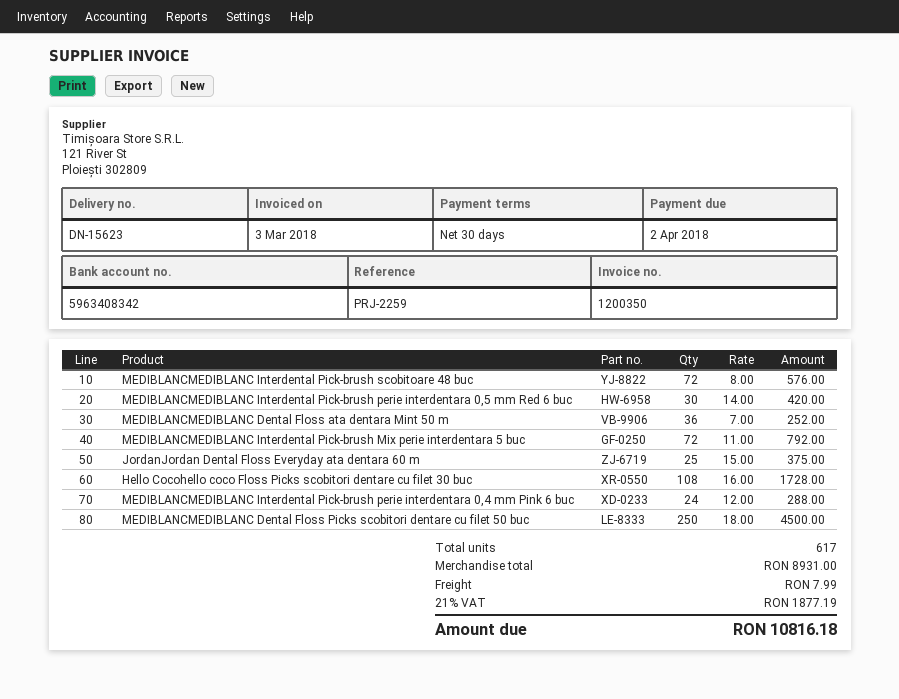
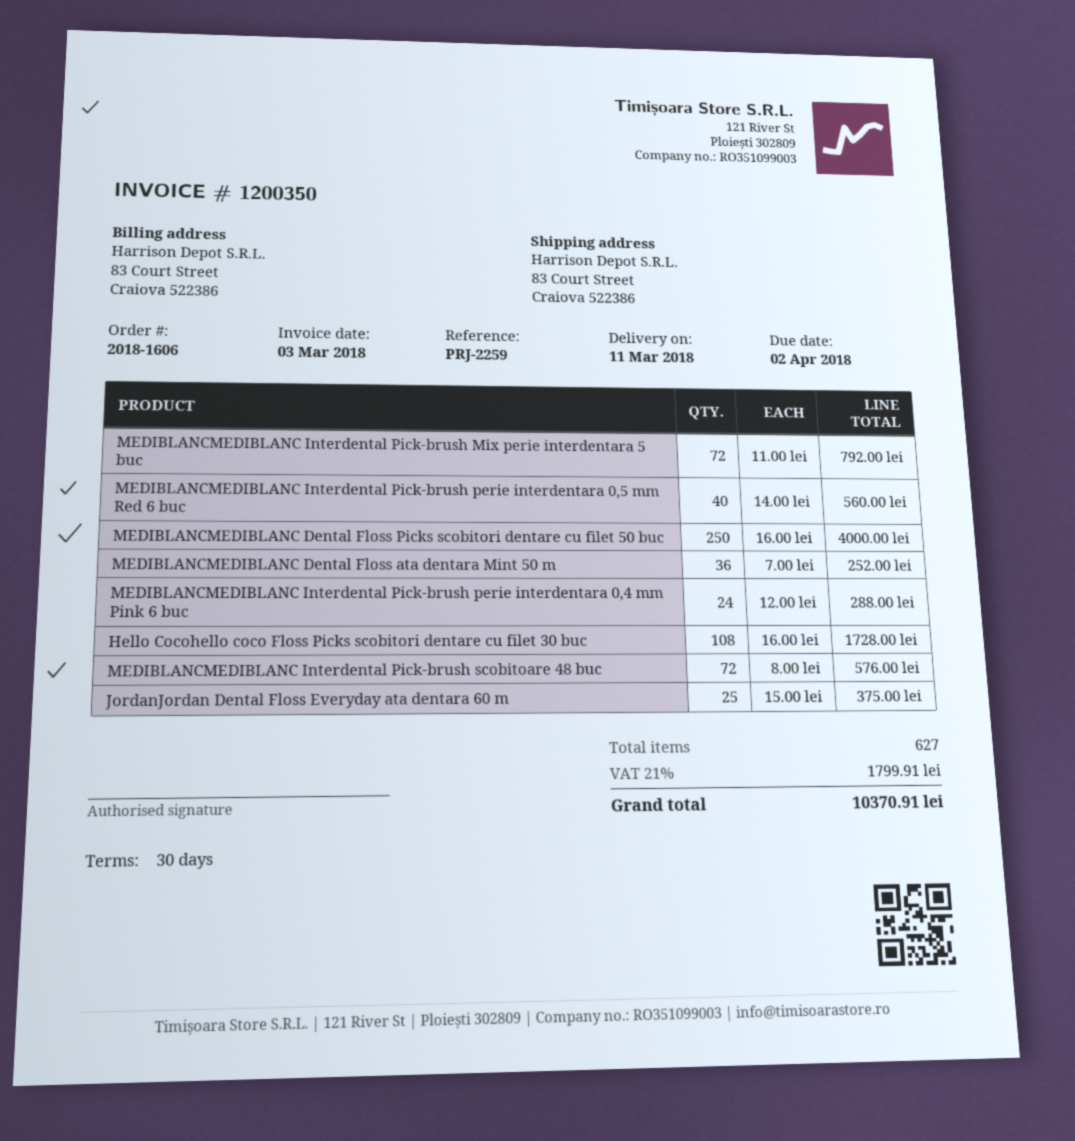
MEDIBLANCMEDIBLANC Interdental Pick-brush perie interdentara 0,5 mm Red 6 buc: 30 x 14.00 = 420.00 -> 40 x 14.00 = 560.00
MEDIBLANCMEDIBLANC Dental Floss Picks scobitori dentare cu filet 50 buc: 250 x 18.00 = 4500.00 -> 250 x 16.00 = 4000.00
total quantity: 617 -> 627
shipping: 7.99 -> none
tax: 21% = 1877.19 -> 21% = 1799.91
total: 10816.18 -> 10370.91

